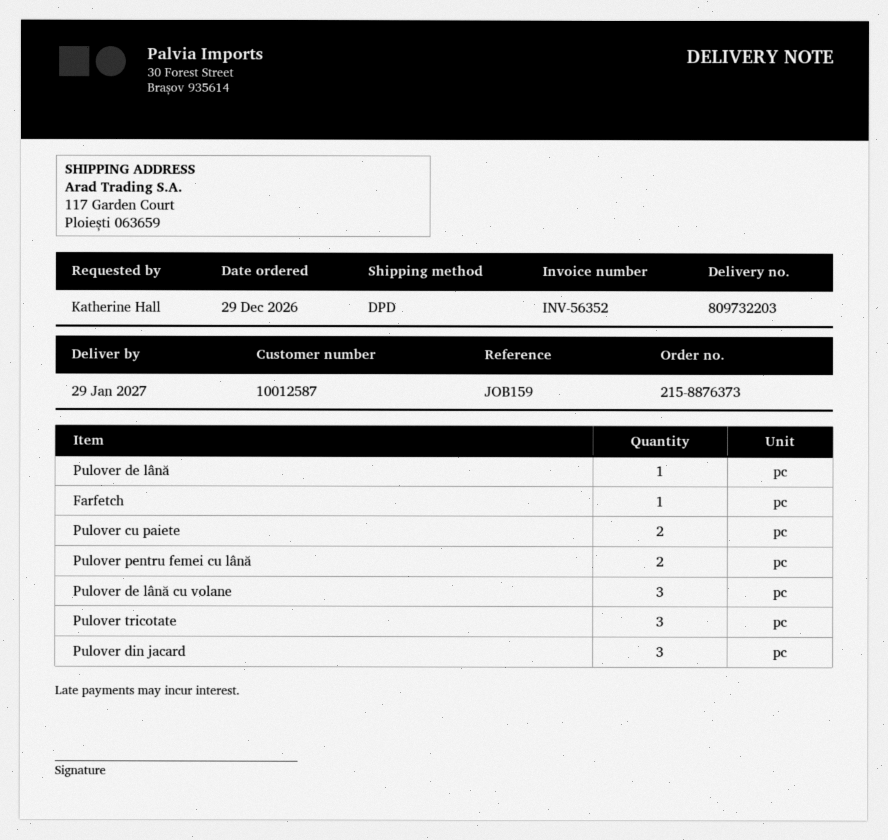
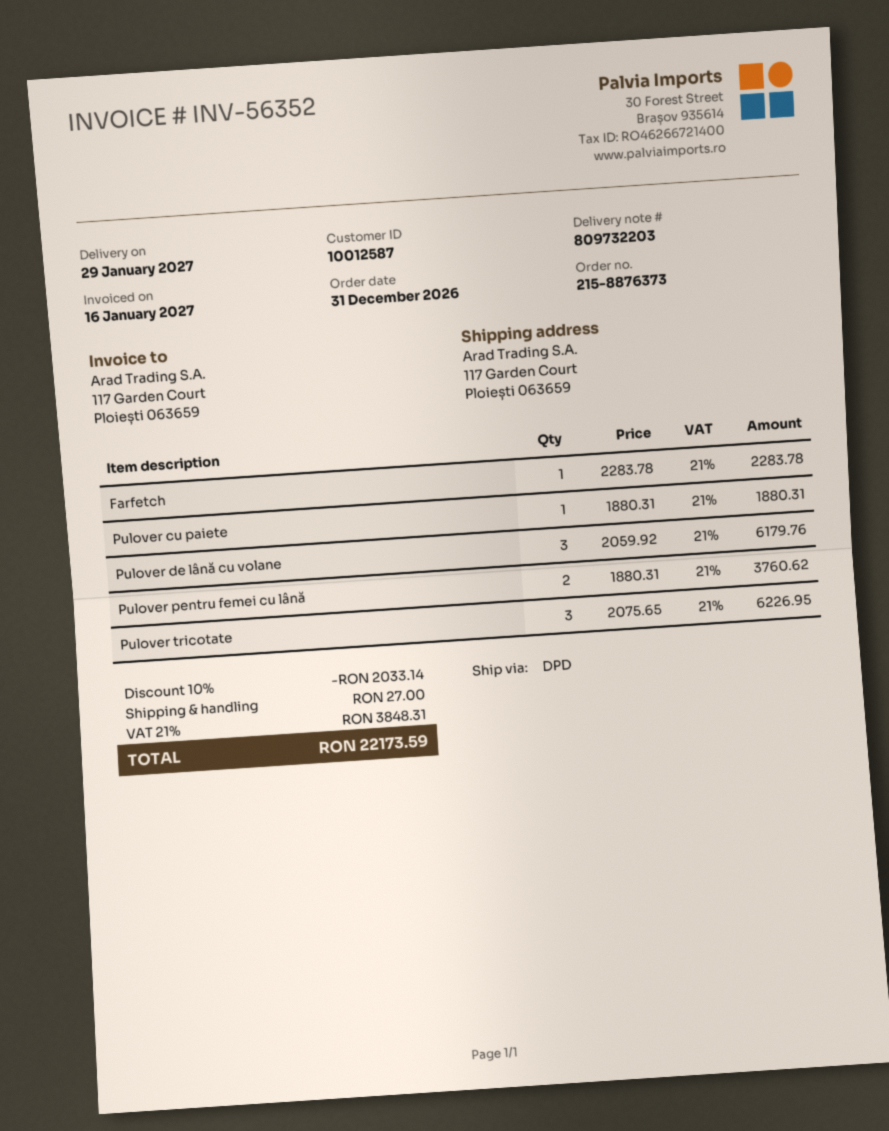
order date: 2026-12-29 -> 2026-12-31
Pulover de lână: 1 -> none
Pulover cu paiete: 2 -> 1
Pulover din jacard: 3 -> none

